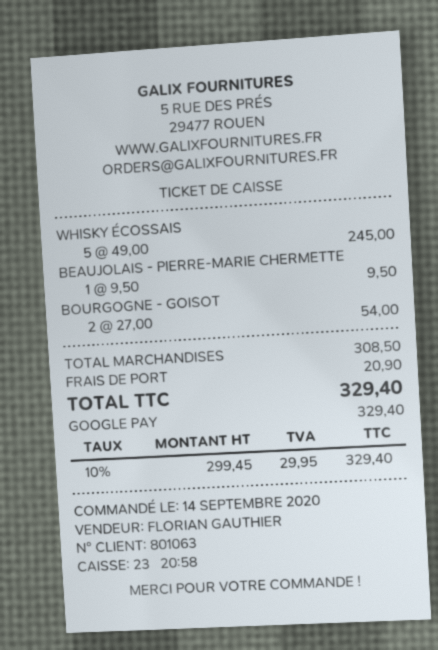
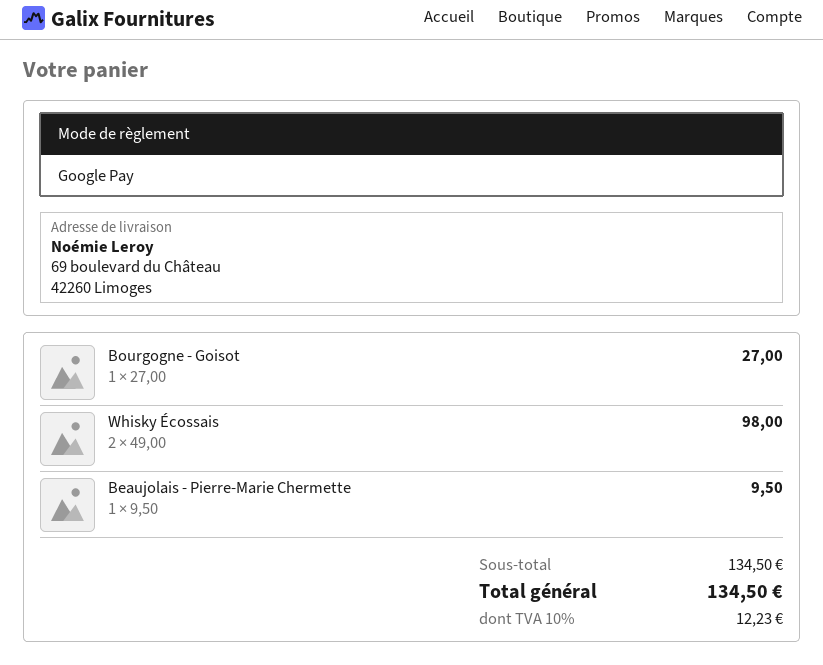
WHISKY ÉCOSSAIS: 5 x 49.00 = 245.00 -> 2 x 49.00 = 98.00
BOURGOGNE - GOISOT: 2 x 27.00 = 54.00 -> 1 x 27.00 = 27.00
subtotal: 308.50 -> 134.50
shipping: 20.90 -> none
tax: 10% = 29.95 -> 10% = 12.23
total: 329.40 -> 134.50

